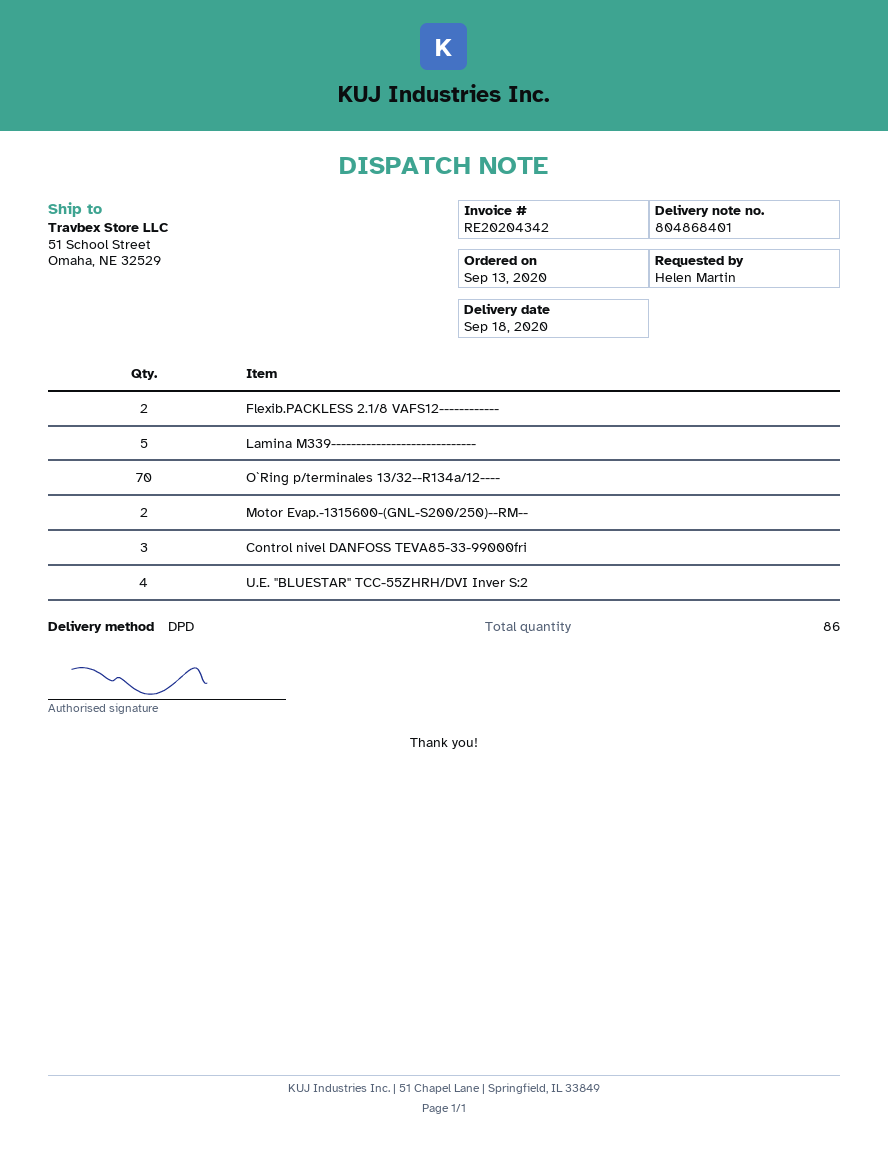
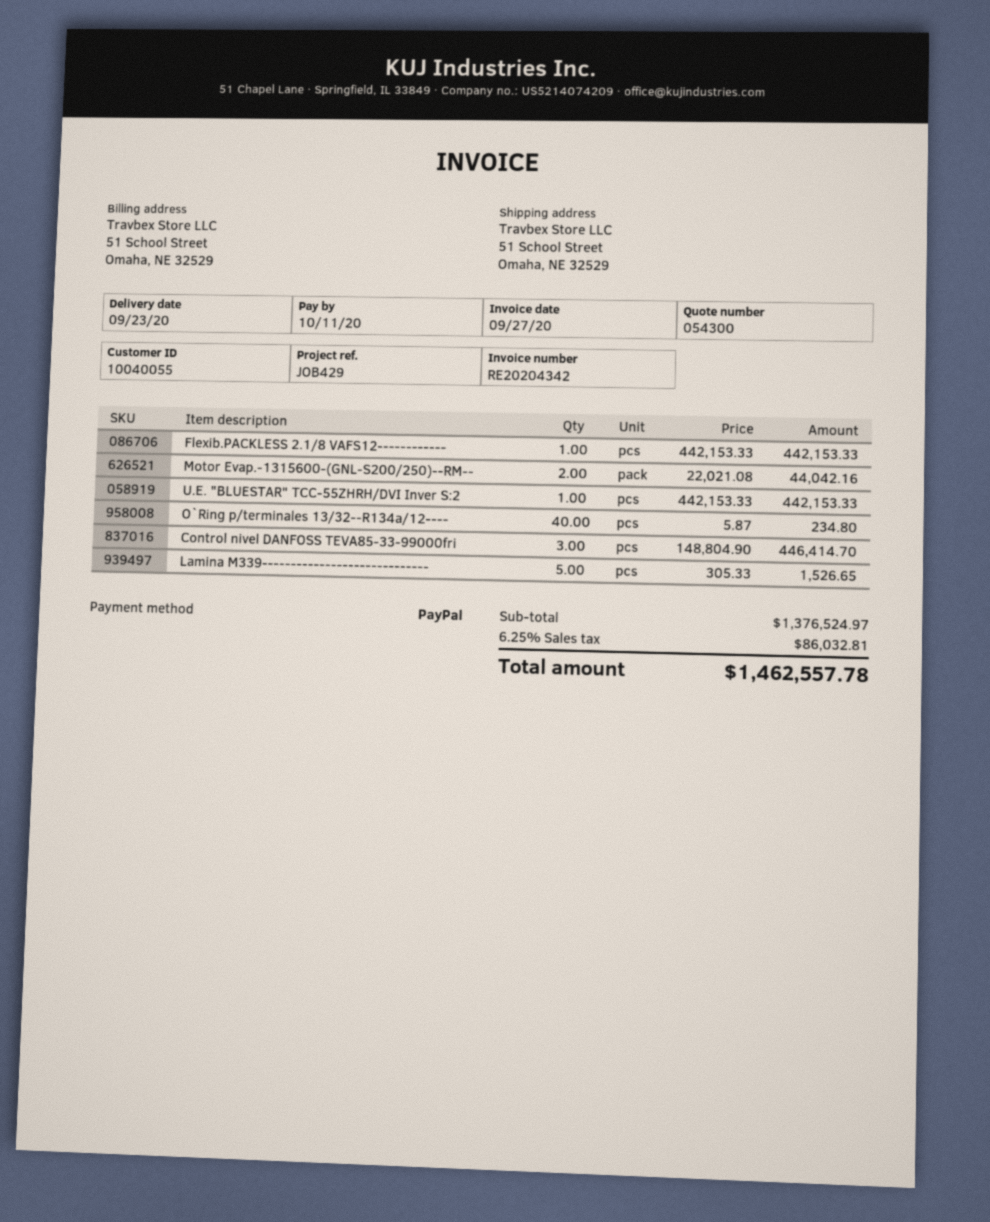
delivery date: 2020-09-18 -> 2020-09-23
Flexib.PACKLESS 2.1/8 VAFS12------------: 2 -> 1
O`Ring p/terminales 13/32--R134a/12----: 70 -> 40
U.E. "BLUESTAR" TCC-55ZHRH/DVI Inver S:2: 4 -> 1

